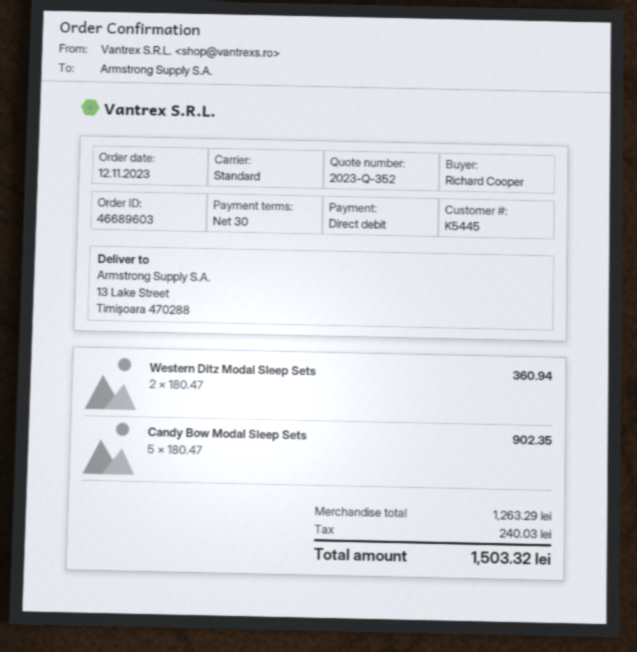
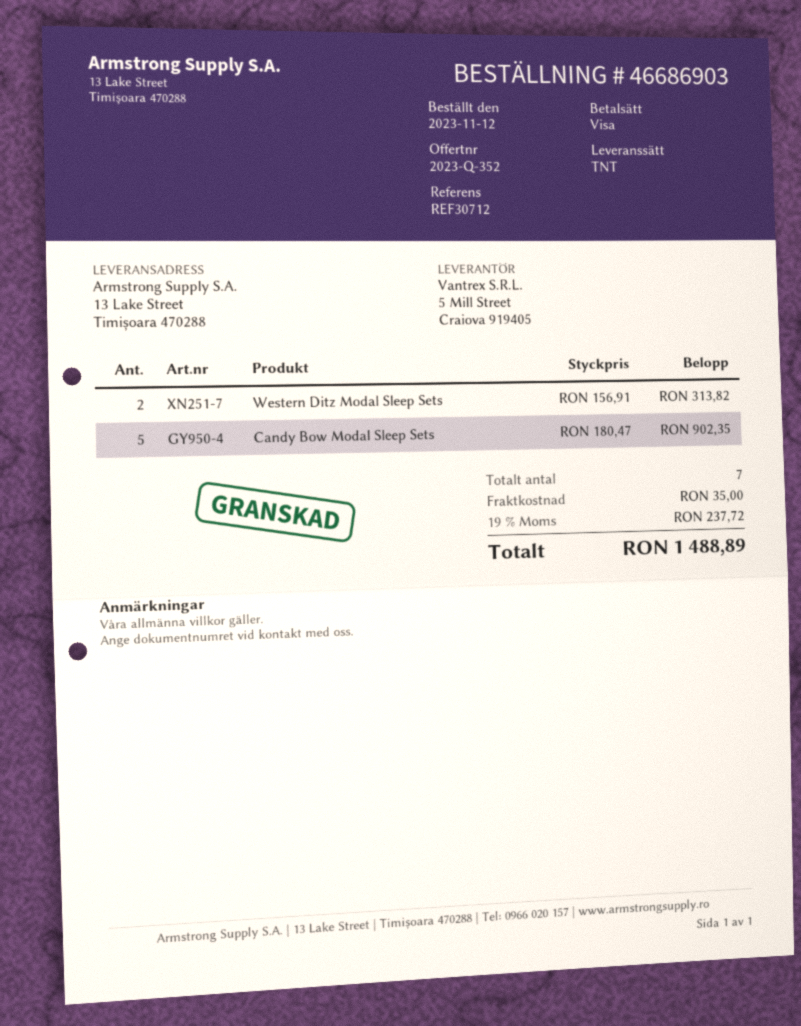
order number: 46689603 -> 46686903
payment method: direct debit -> Visa
shipping method: standard -> TNT
Western Ditz Modal Sleep Sets: 2 x 180.47 = 360.94 -> 2 x 156.91 = 313.82
shipping: none -> 35.00
tax: 240.03 -> 237.72
total: 1503.32 -> 1488.89

